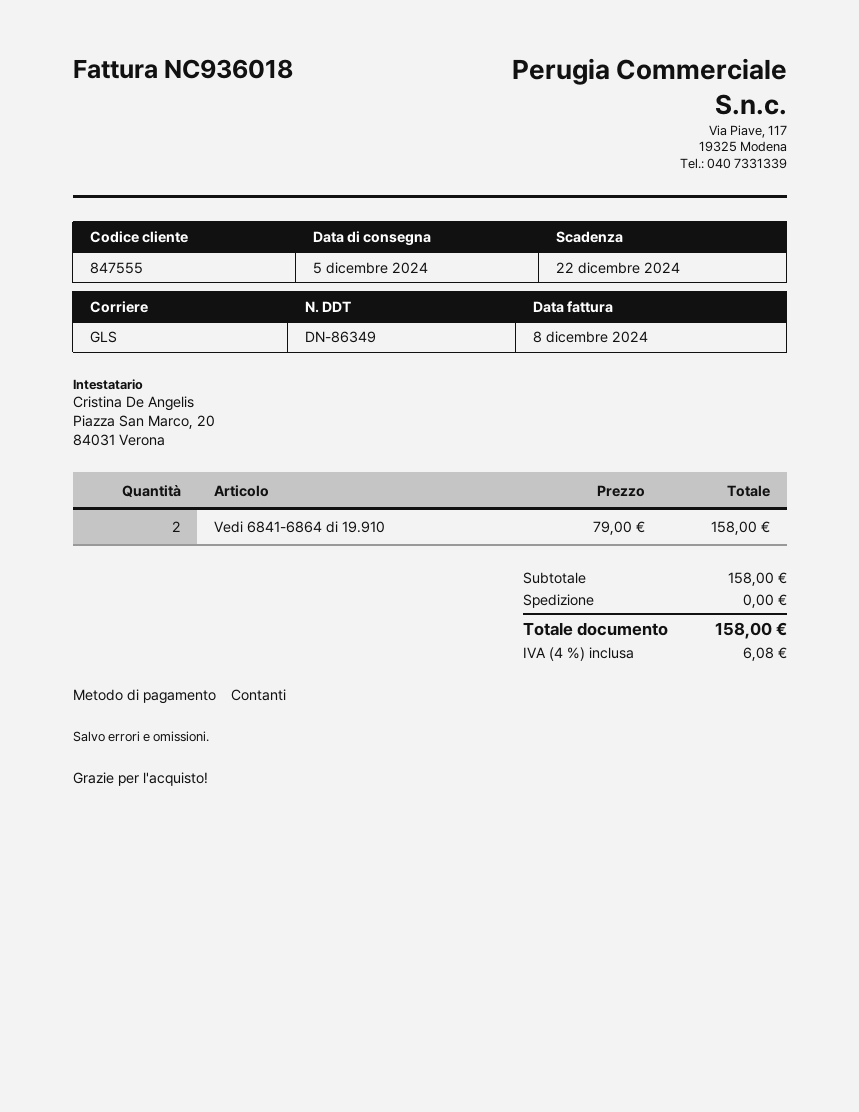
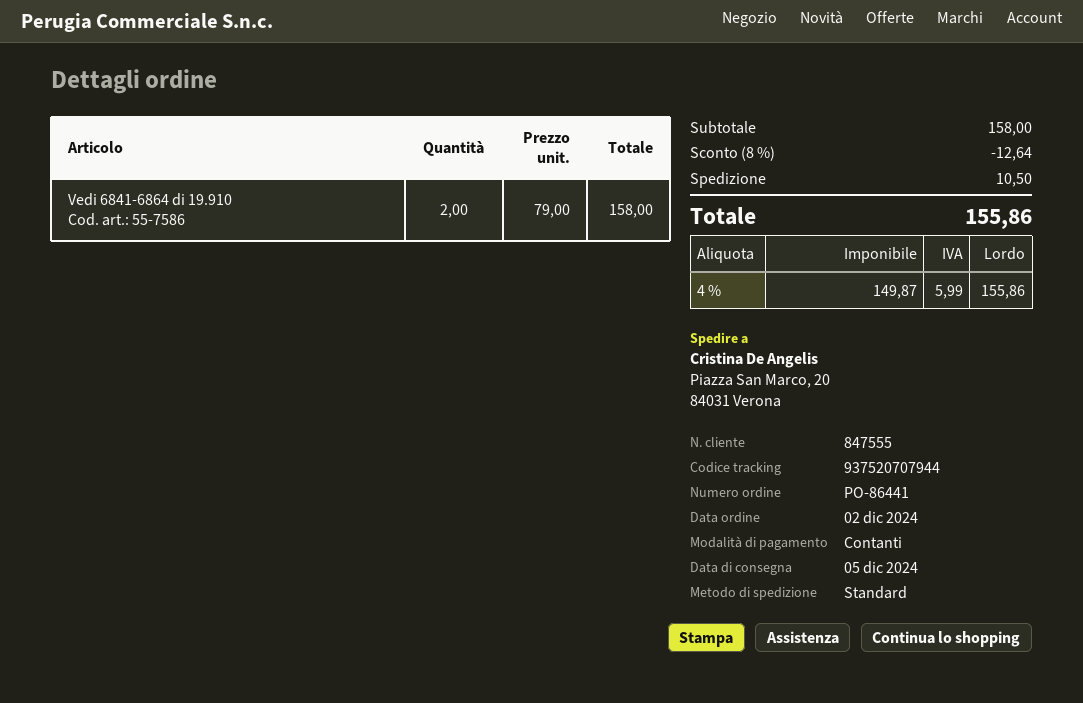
shipping method: GLS -> standard
discount: none -> 8% = 12.64
shipping: 0.00 -> 10.50
tax: 4% = 6.08 -> 4% = 5.99
total: 158.00 -> 155.86

